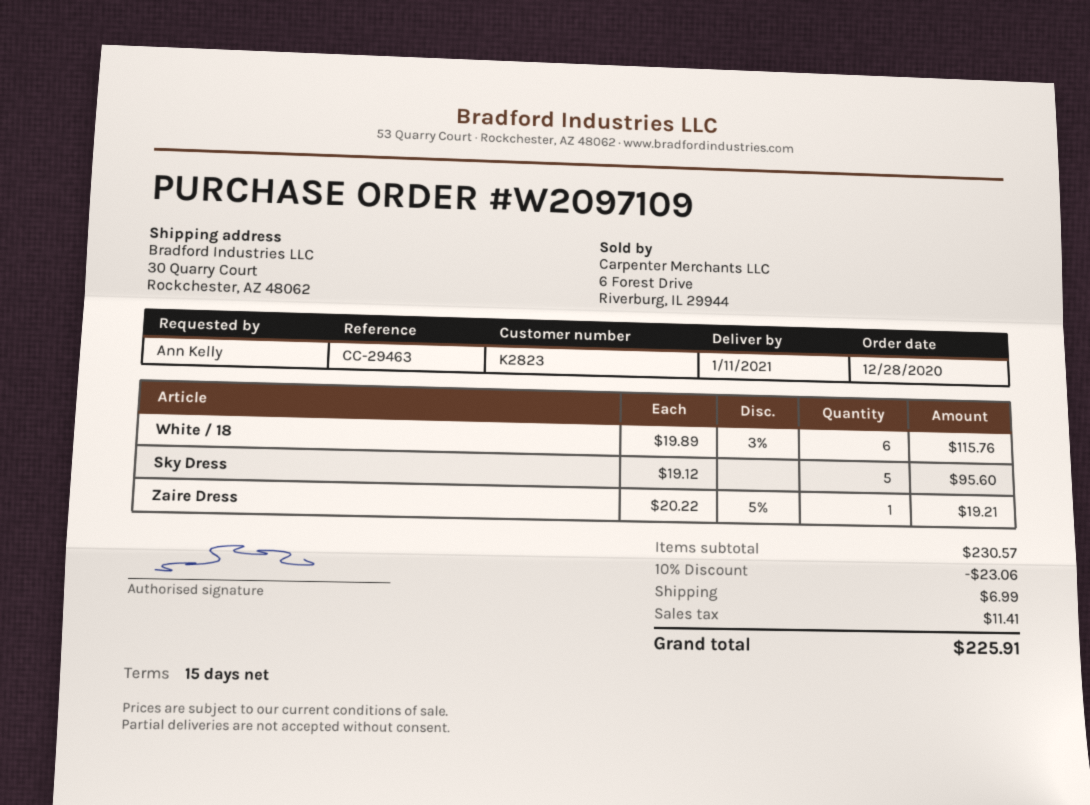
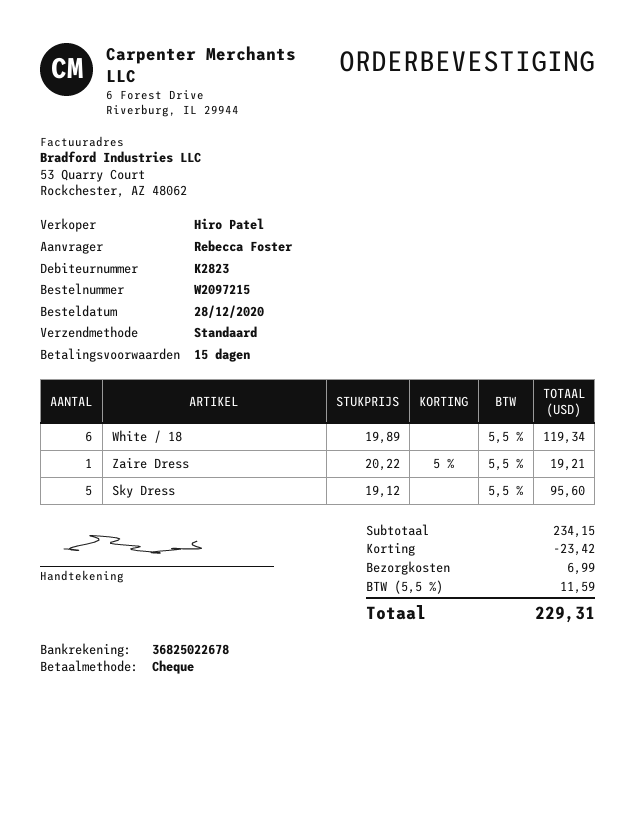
order number: W2097109 -> W2097215
ordered by: Ann Kelly -> Rebecca Foster
White / 18: 6 x 19.89 - 3% = 115.76 -> 6 x 19.89 = 119.34
subtotal: 230.57 -> 234.15
discount: 23.06 -> 23.42
tax: 11.41 -> 11.59
total: 225.91 -> 229.31

